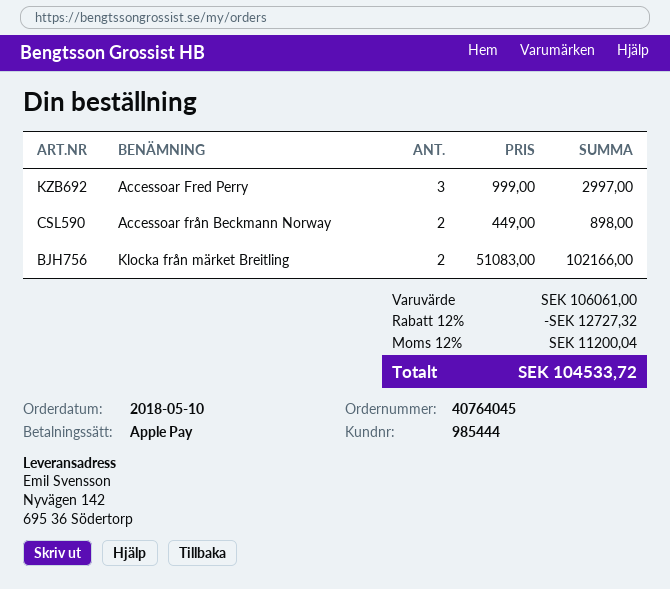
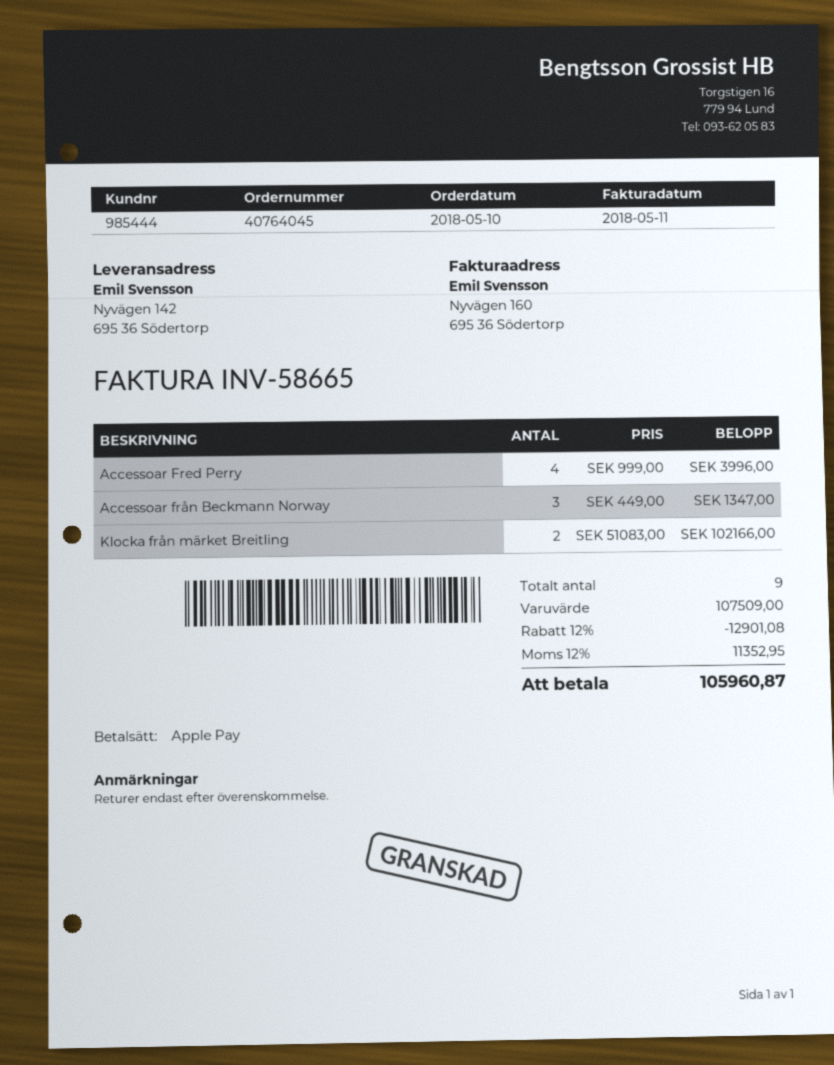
Accessoar Fred Perry: 3 x 999.00 = 2997.00 -> 4 x 999.00 = 3996.00
Accessoar från Beckmann Norway: 2 x 449.00 = 898.00 -> 3 x 449.00 = 1347.00
subtotal: 106061.00 -> 107509.00
discount: 12% = 12727.32 -> 12% = 12901.08
tax: 12% = 11200.04 -> 12% = 11352.95
total: 104533.72 -> 105960.87

